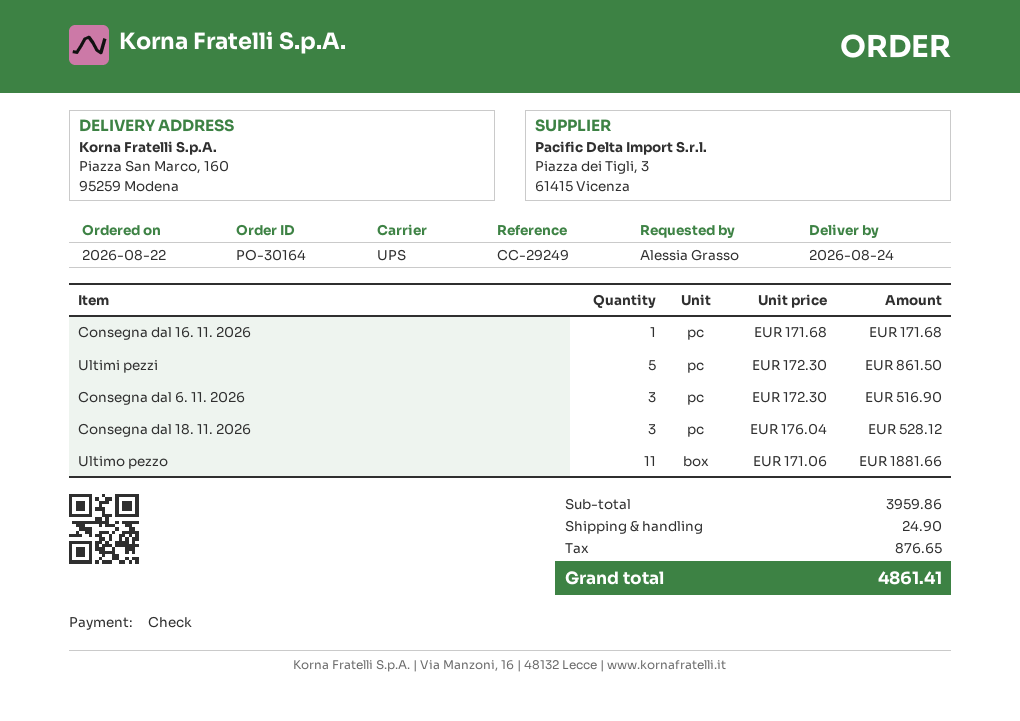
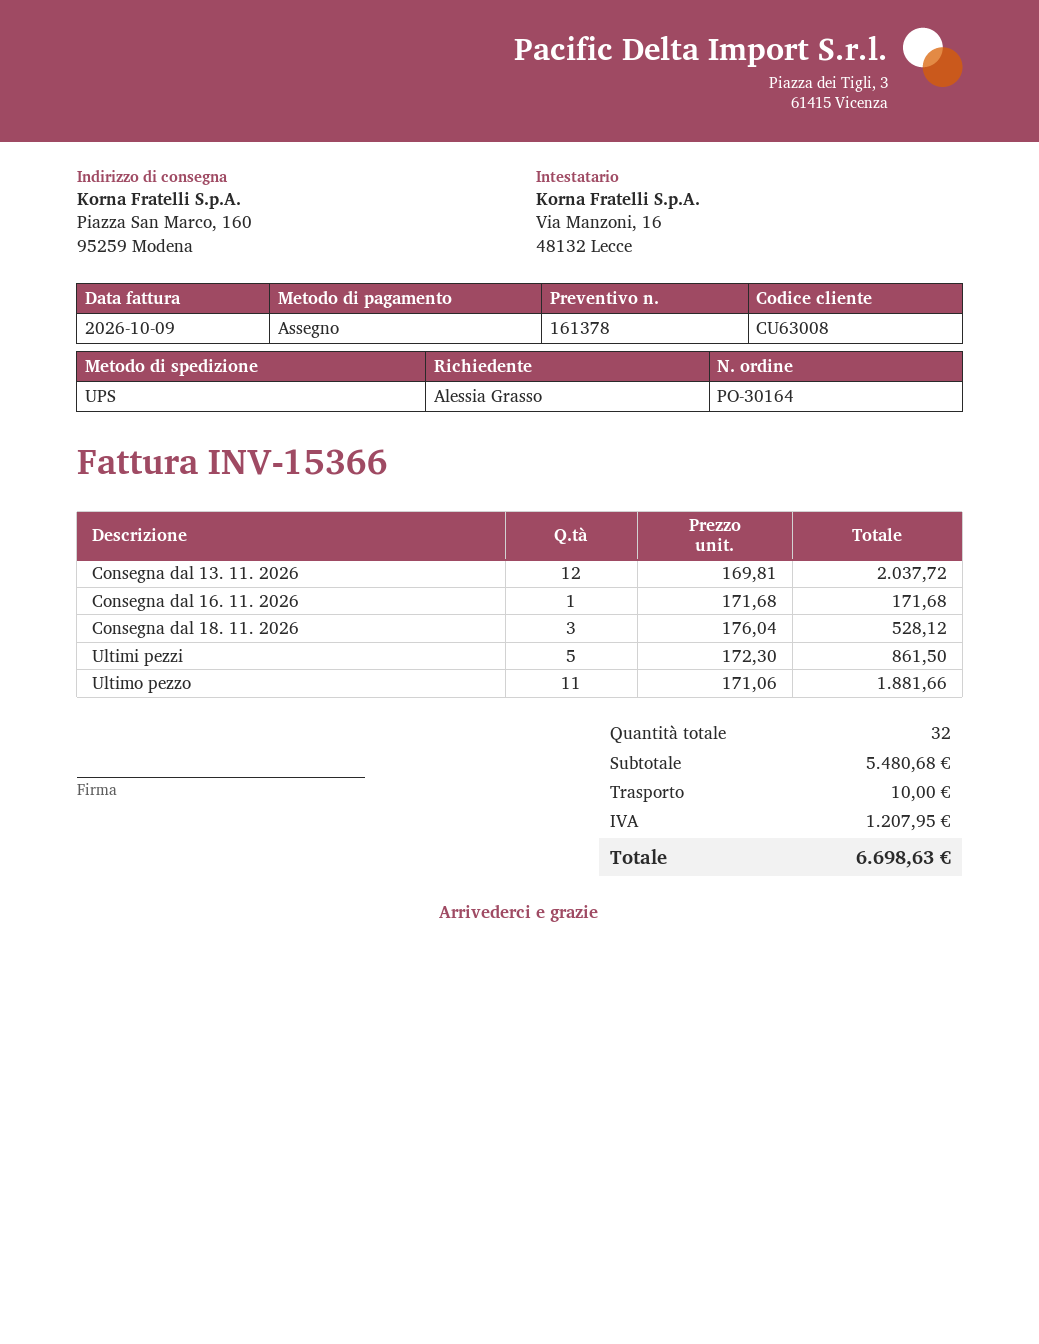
Consegna dal 6. 11. 2026: 3 x 172.30 = 516.90 -> none
Consegna dal 13. 11. 2026: none -> 12 x 169.81 = 2037.72
subtotal: 3959.86 -> 5480.68
shipping: 24.90 -> 10.00
tax: 876.65 -> 1207.95
total: 4861.41 -> 6698.63

